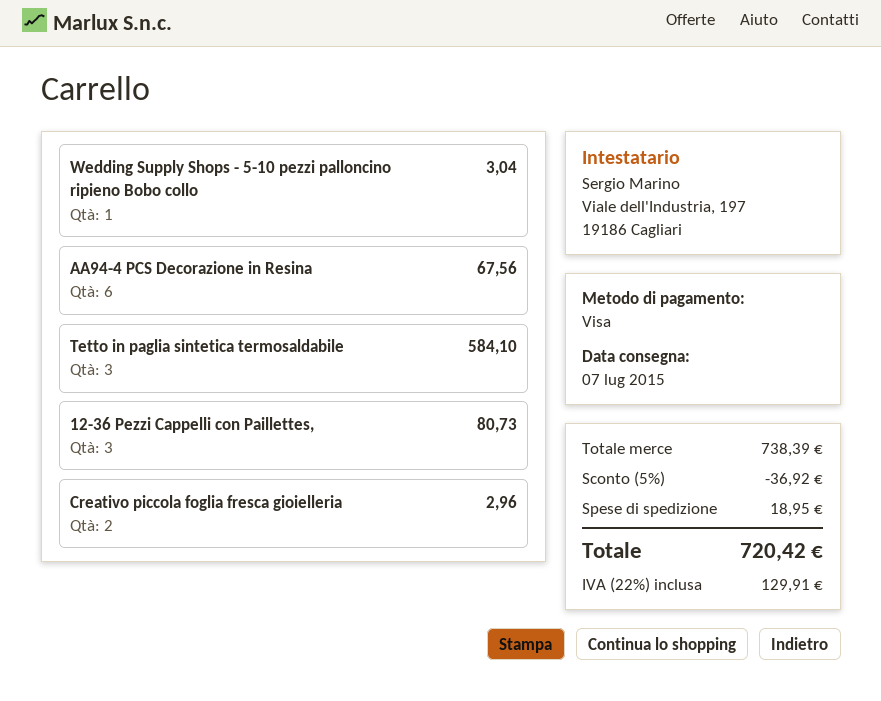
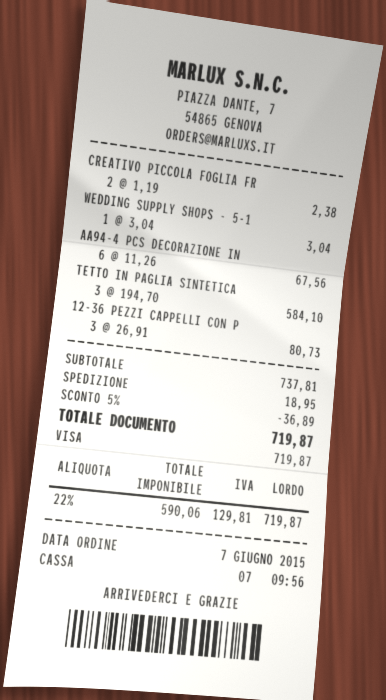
Creativo piccola foglia fresca gioielleria: 2 for 2.96 -> 2 for 2.38
subtotal: 738.39 -> 737.81
discount: 5% = 36.92 -> 5% = 36.89
tax: 22% = 129.91 -> 22% = 129.81
total: 720.42 -> 719.87

